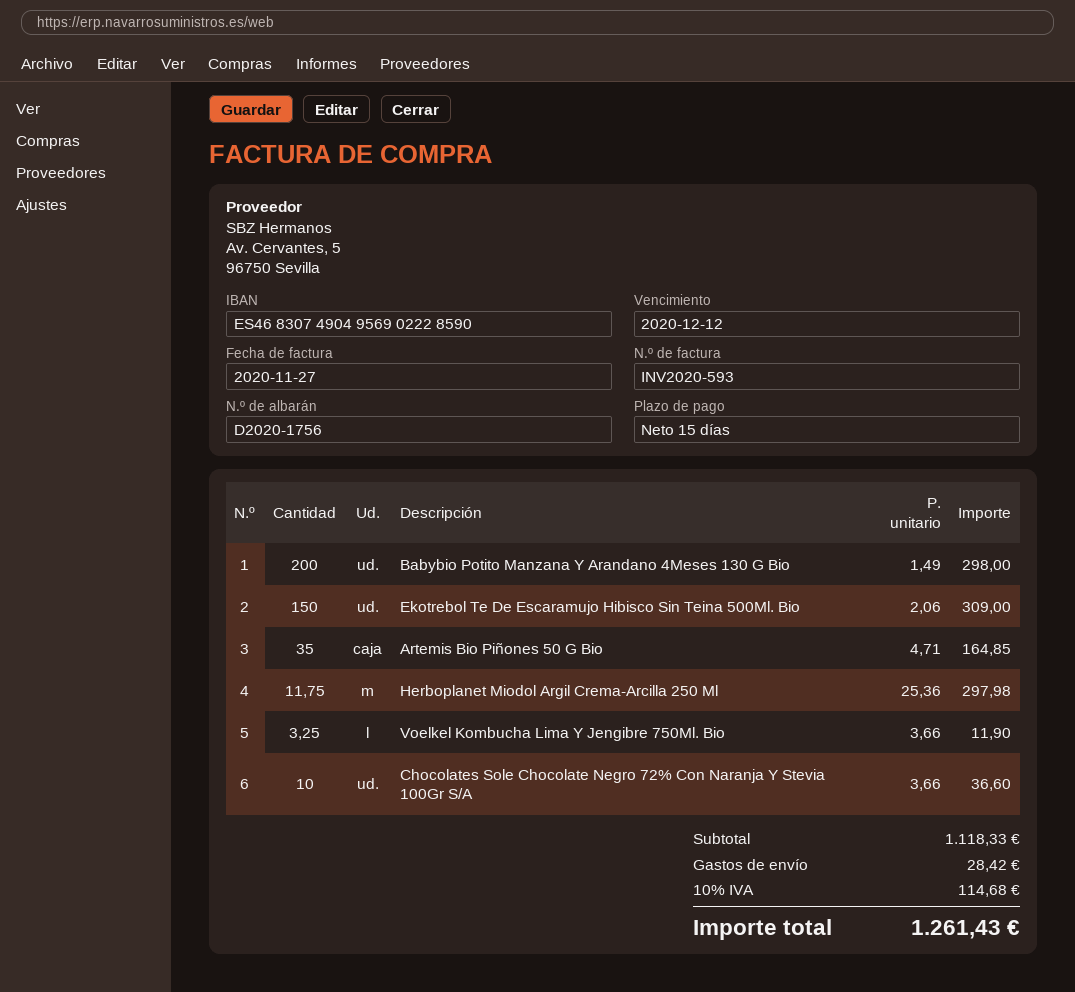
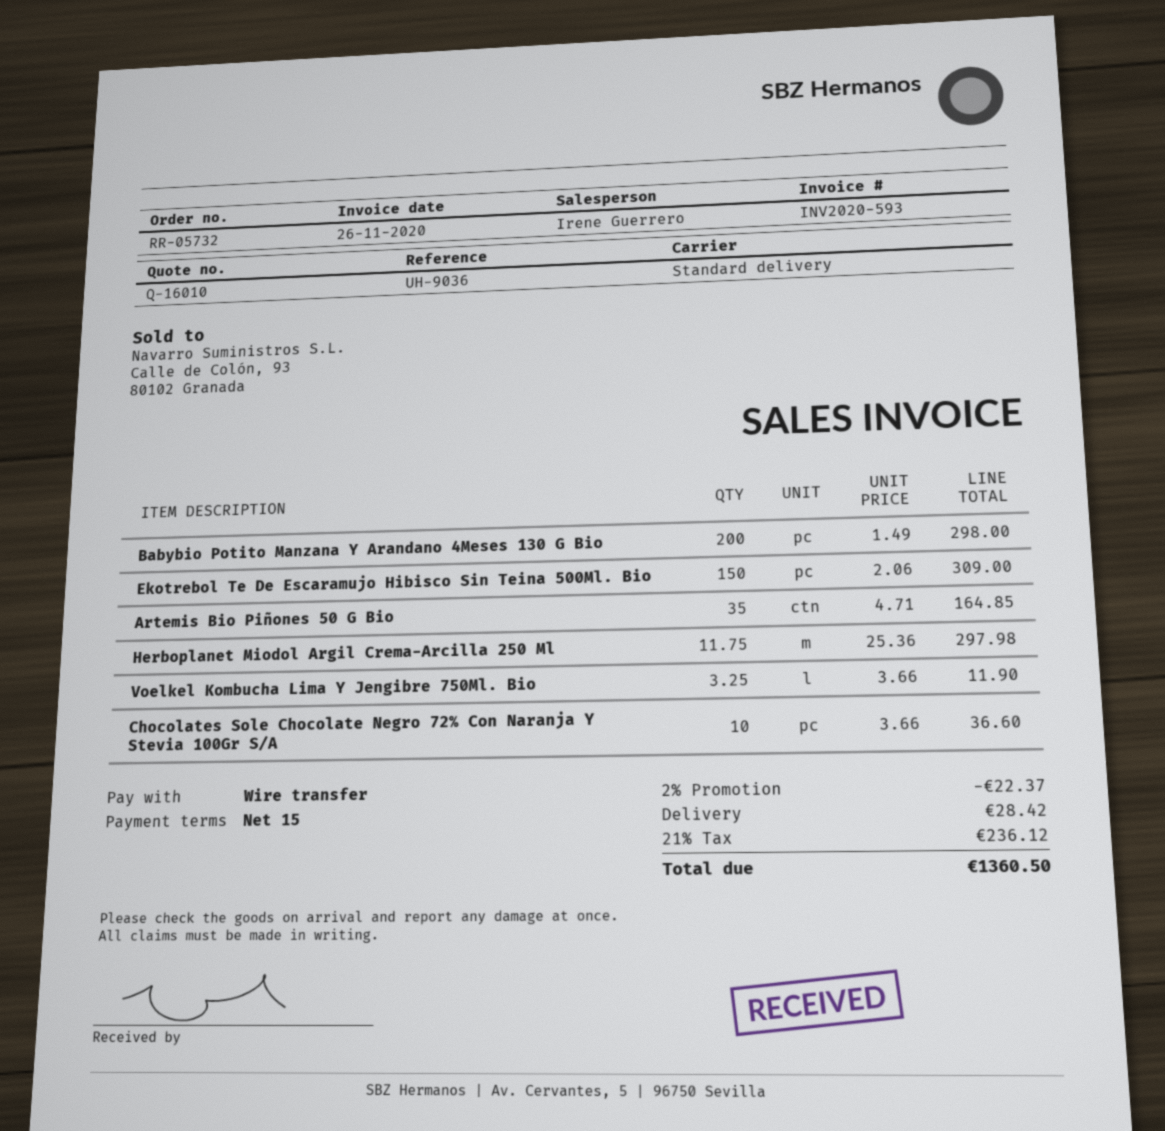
invoice date: 2020-11-27 -> 2020-11-26
discount: none -> 2% = 22.37
tax: 10% = 114.68 -> 21% = 236.12
total: 1261.43 -> 1360.50

